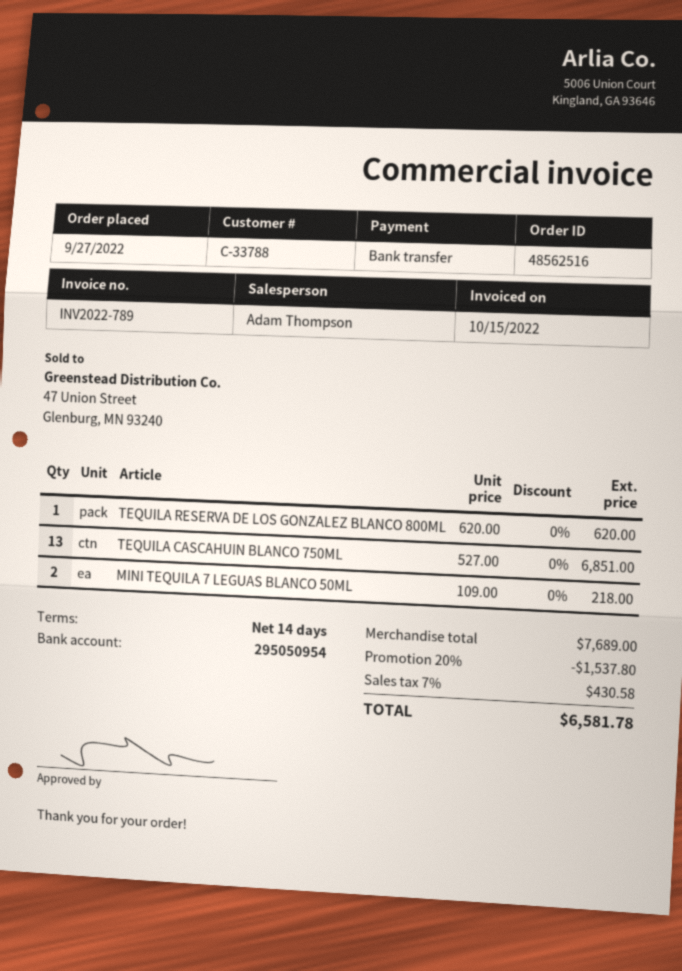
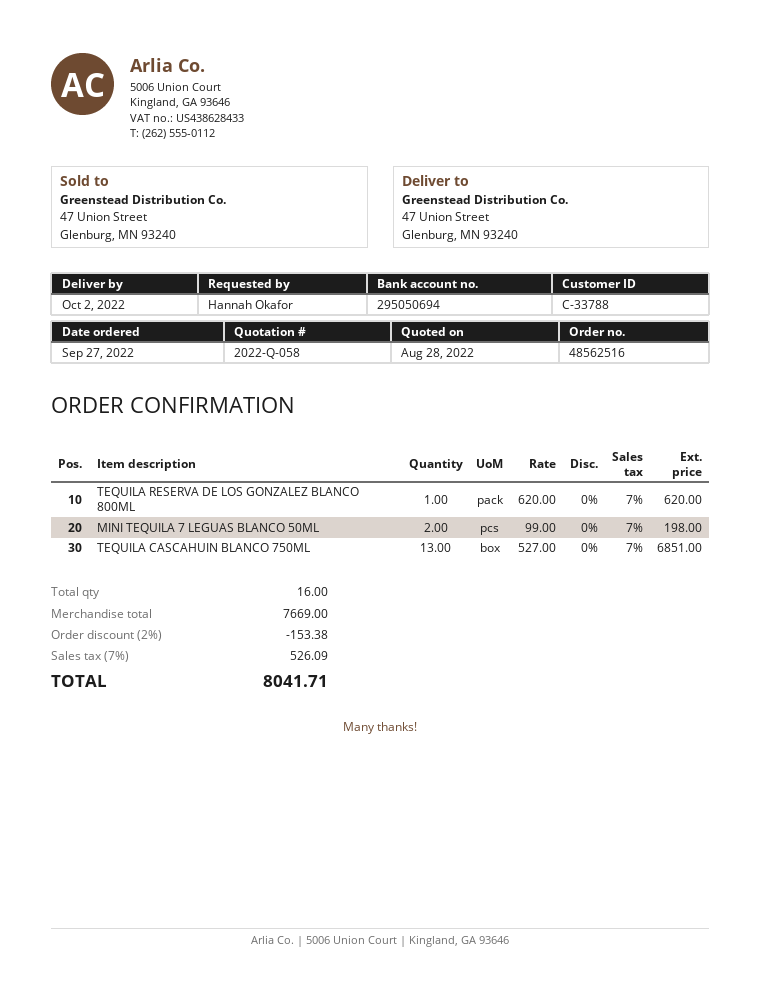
bank account: 295050954 -> 295050694
MINI TEQUILA 7 LEGUAS BLANCO 50ML: 2 x 109.00 = 218.00 -> 2 x 99.00 = 198.00
subtotal: 7689.00 -> 7669.00
discount: 20% = 1537.80 -> 2% = 153.38
tax: 7% = 430.58 -> 7% = 526.09
total: 6581.78 -> 8041.71

